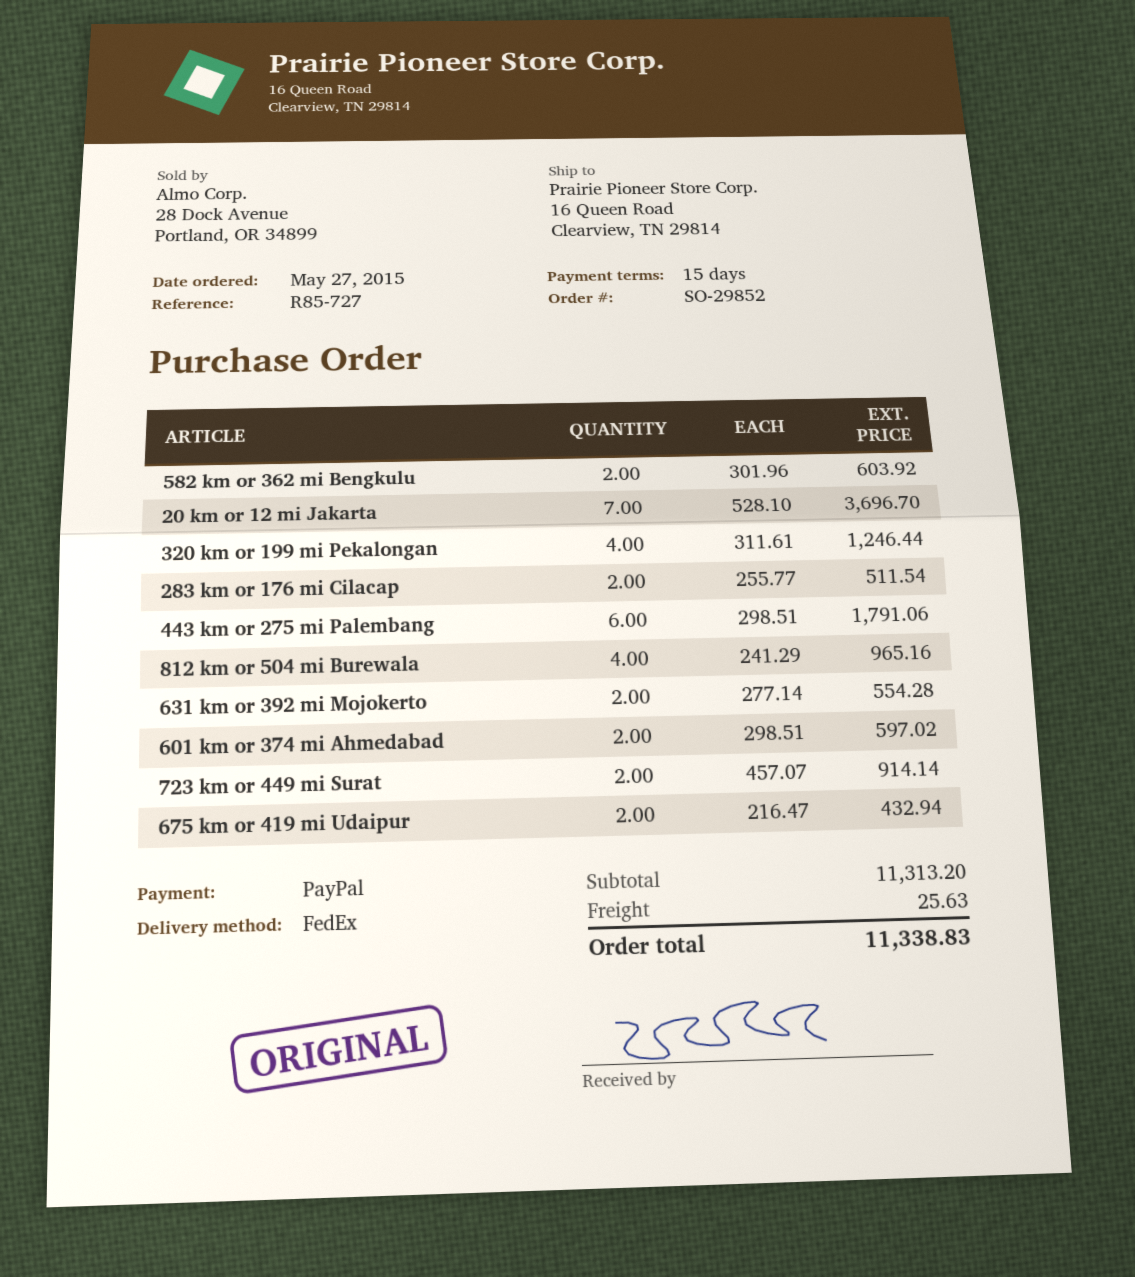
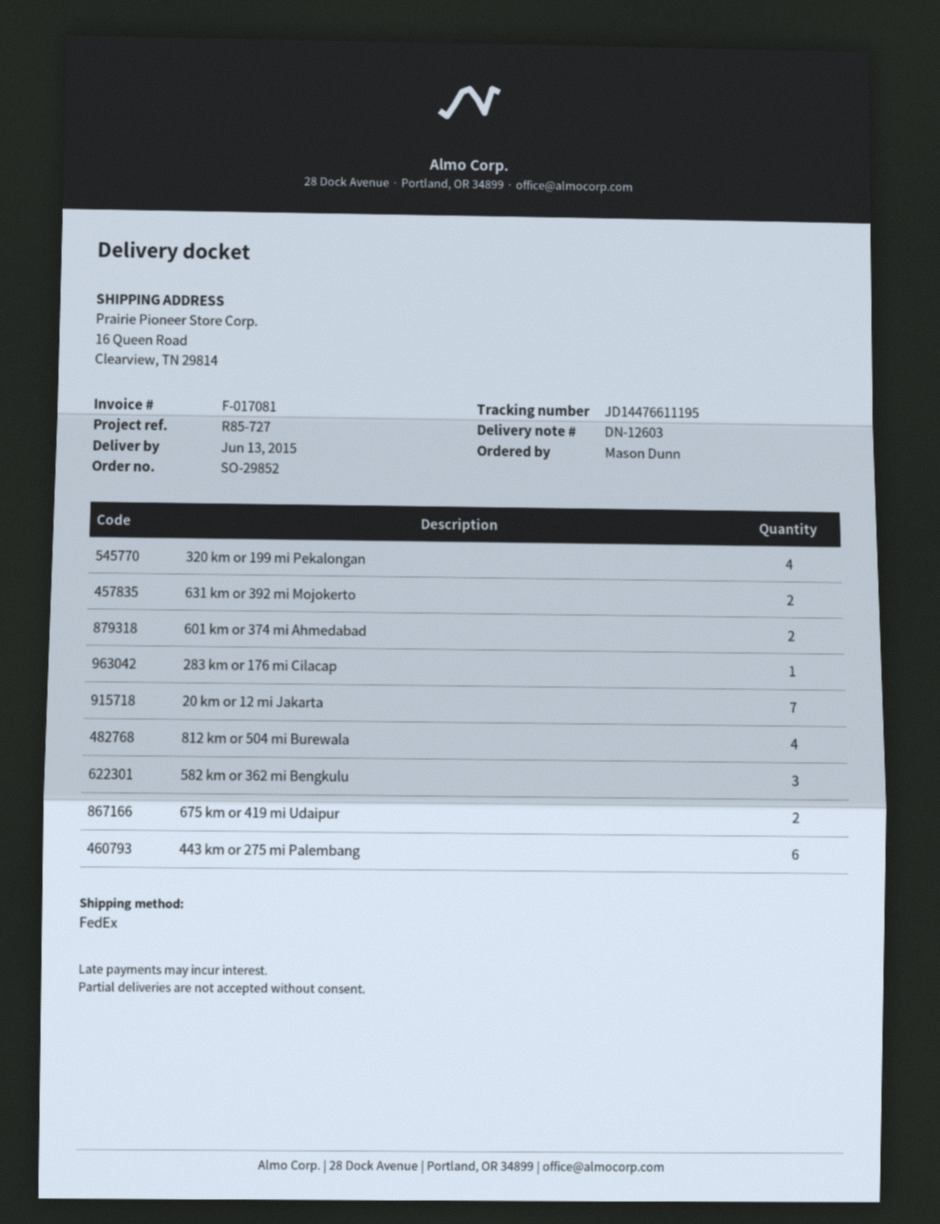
582 km or 362 mi Bengkulu: 2 -> 3
283 km or 176 mi Cilacap: 2 -> 1
723 km or 449 mi Surat: 2 -> none

